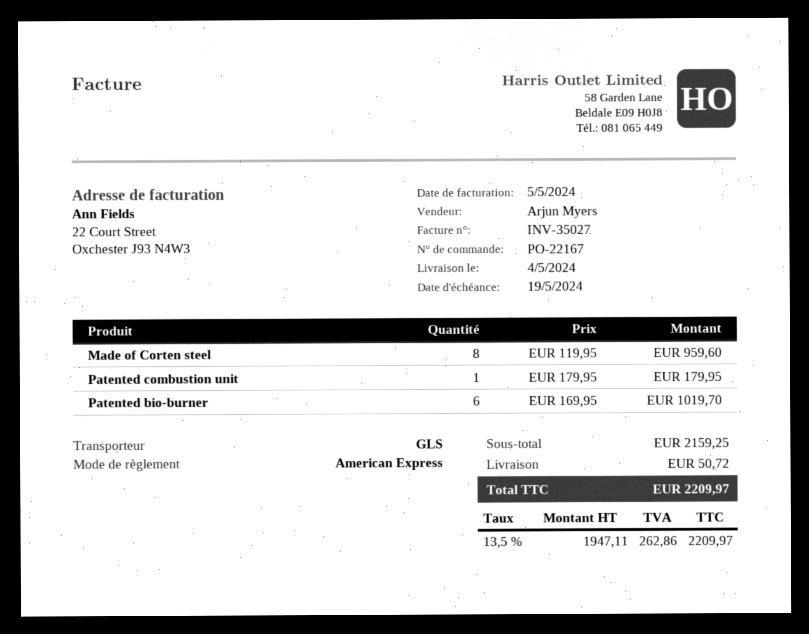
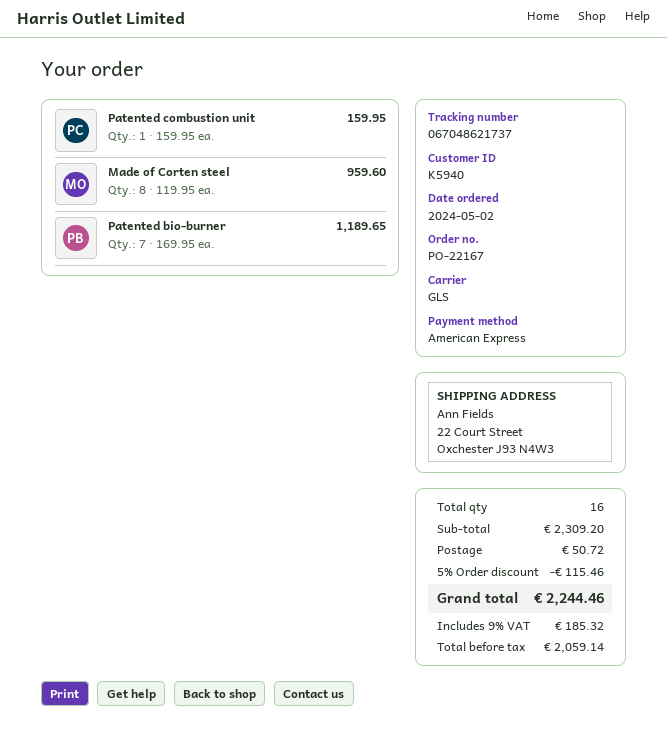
Patented combustion unit: 1 x 179.95 = 179.95 -> 1 x 159.95 = 159.95
Patented bio-burner: 6 x 169.95 = 1019.70 -> 7 x 169.95 = 1189.65
subtotal: 2159.25 -> 2309.20
discount: none -> 5% = 115.46
net: 1947.11 -> 2059.14
tax: 13.5% = 262.86 -> 9% = 185.32
total: 2209.97 -> 2244.46

